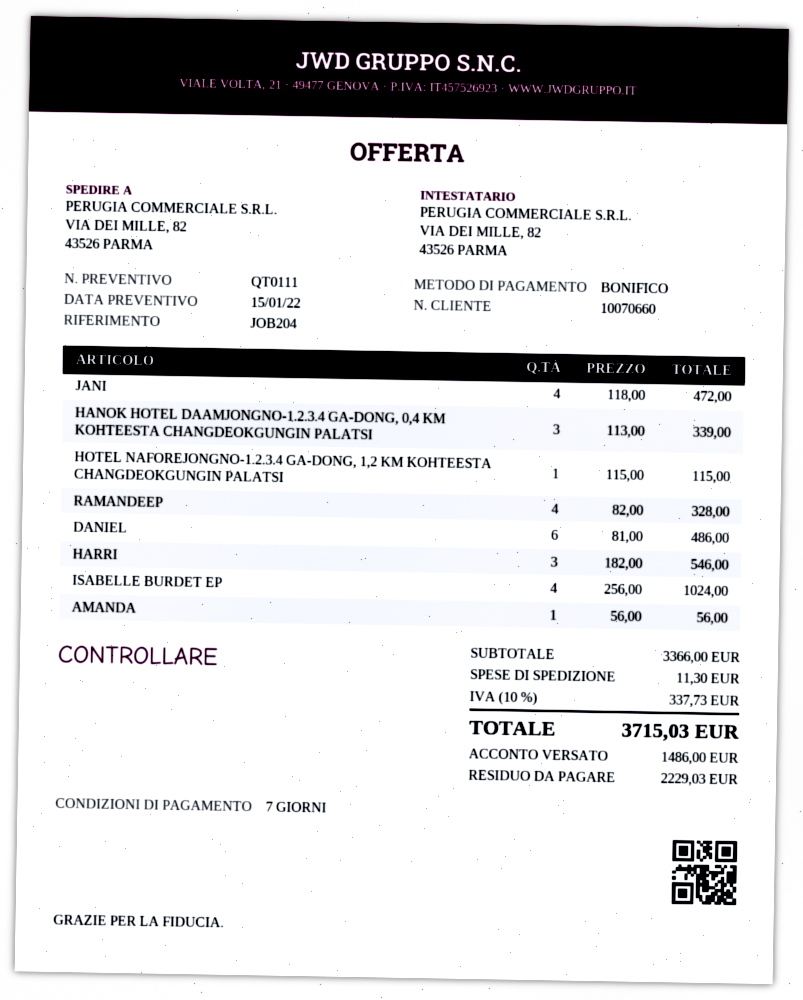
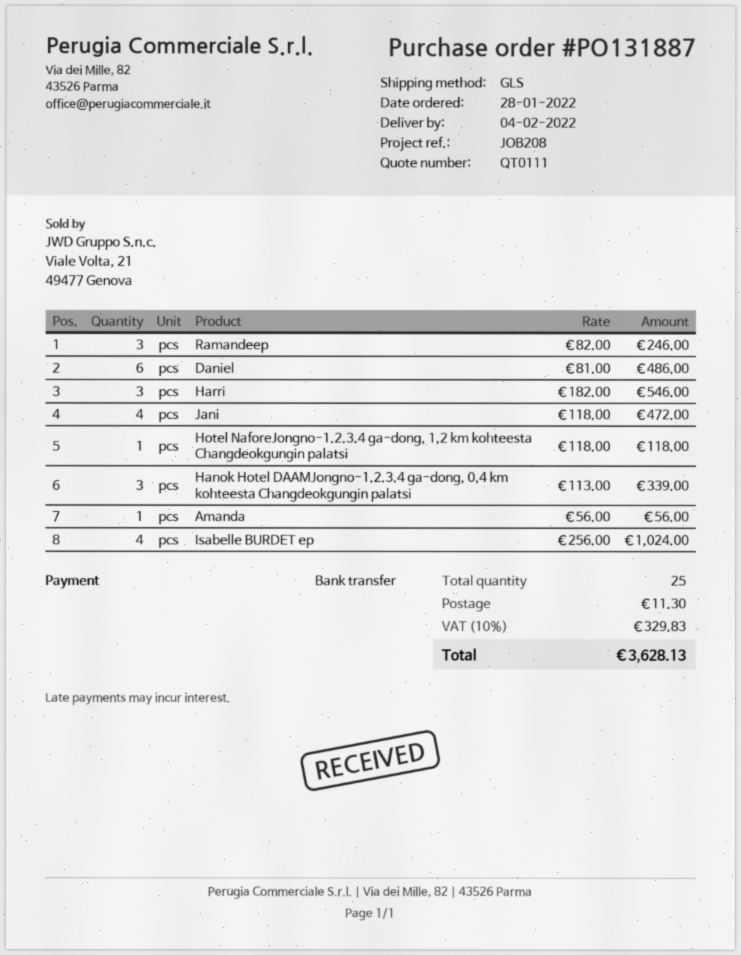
reference: JOB204 -> JOB208
HOTEL NAFOREJONGNO-1.2.3.4 GA-DONG, 1,2 KM KOHTEESTA CHANGDEOKGUNGIN PALATSI: 1 x 115.00 = 115.00 -> 1 x 118.00 = 118.00
RAMANDEEP: 4 x 82.00 = 328.00 -> 3 x 82.00 = 246.00
tax: 10% = 337.73 -> 10% = 329.83
total: 3715.03 -> 3628.13

